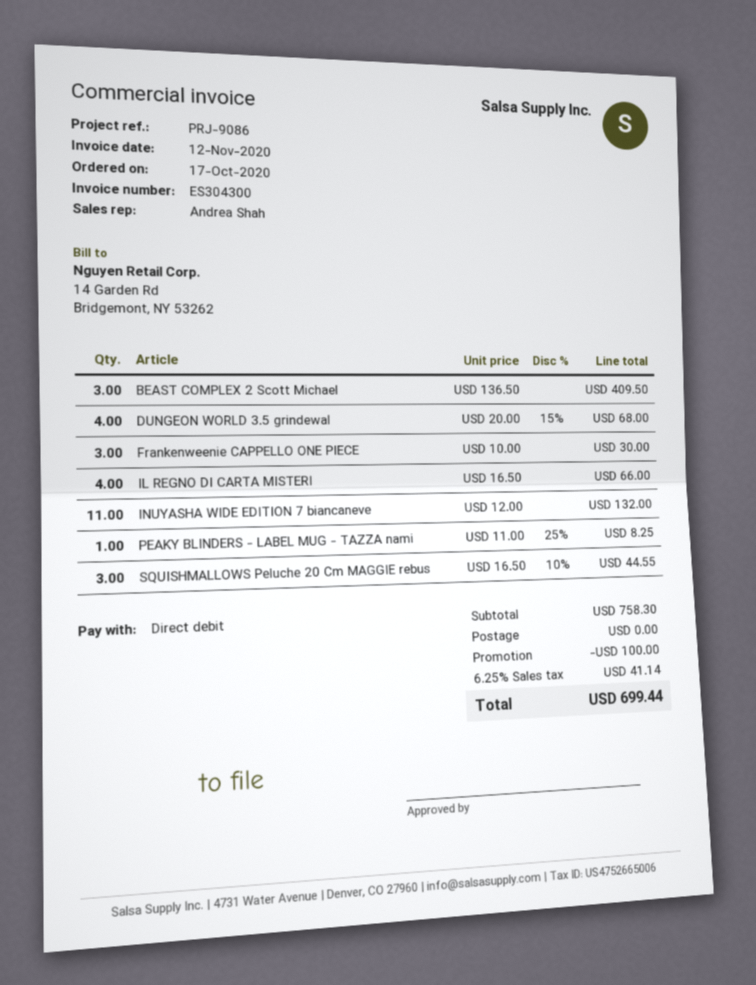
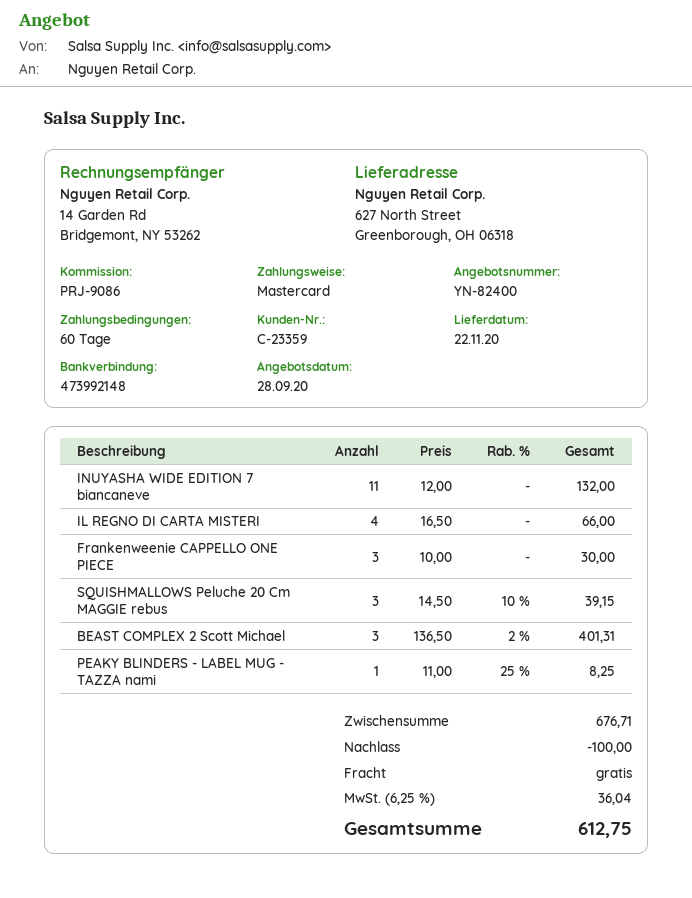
payment method: direct debit -> Mastercard
BEAST COMPLEX 2 Scott Michael: 3 x 136.50 = 409.50 -> 3 x 136.50 - 2% = 401.31
DUNGEON WORLD 3.5 grindewal: 4 x 20.00 - 15% = 68.00 -> none
SQUISHMALLOWS Peluche 20 Cm MAGGIE rebus: 3 x 16.50 - 10% = 44.55 -> 3 x 14.50 - 10% = 39.15
subtotal: 758.30 -> 676.71
tax: 6.25% = 41.14 -> 6.25% = 36.04
total: 699.44 -> 612.75

